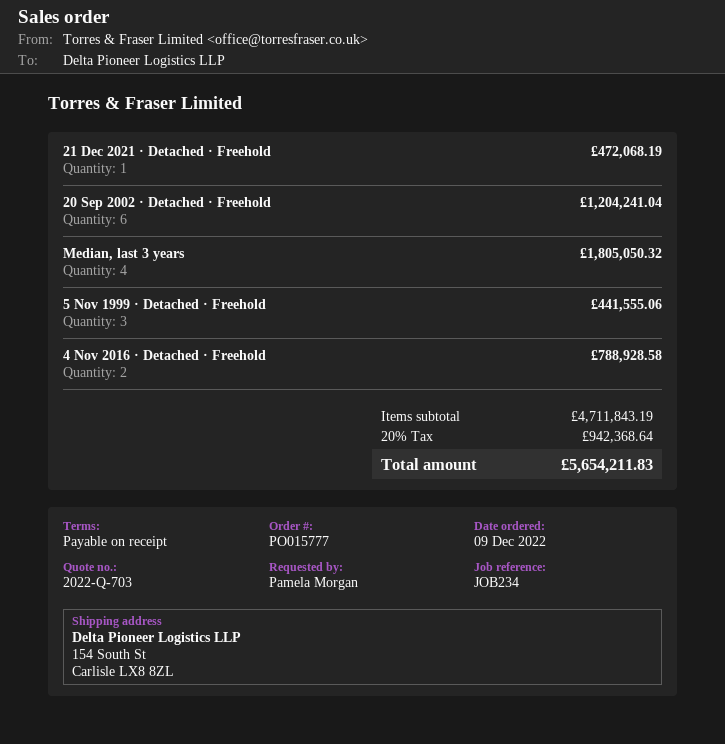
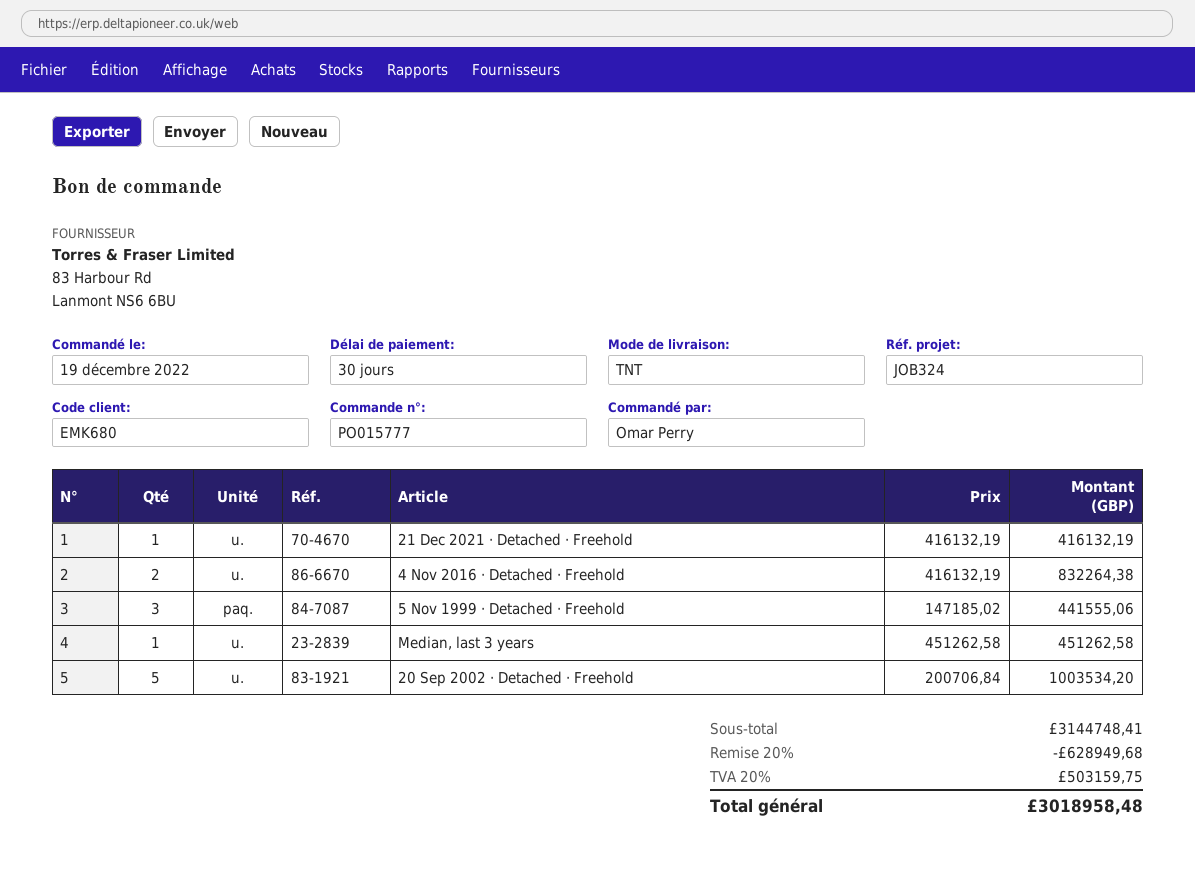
order date: 2022-12-09 -> 2022-12-19
payment terms: on receipt -> 30 days
reference: JOB234 -> JOB324
ordered by: Pamela Morgan -> Omar Perry
21 Dec 2021 · Detached · Freehold: 1 for 472068.19 -> 1 for 416132.19
20 Sep 2002 · Detached · Freehold: 6 for 1204241.04 -> 5 for 1003534.20
Median, last 3 years: 4 for 1805050.32 -> 1 for 451262.58
4 Nov 2016 · Detached · Freehold: 2 for 788928.58 -> 2 for 832264.38
subtotal: 4711843.19 -> 3144748.41
discount: none -> 20% = 628949.68
tax: 20% = 942368.64 -> 20% = 503159.75
total: 5654211.83 -> 3018958.48

